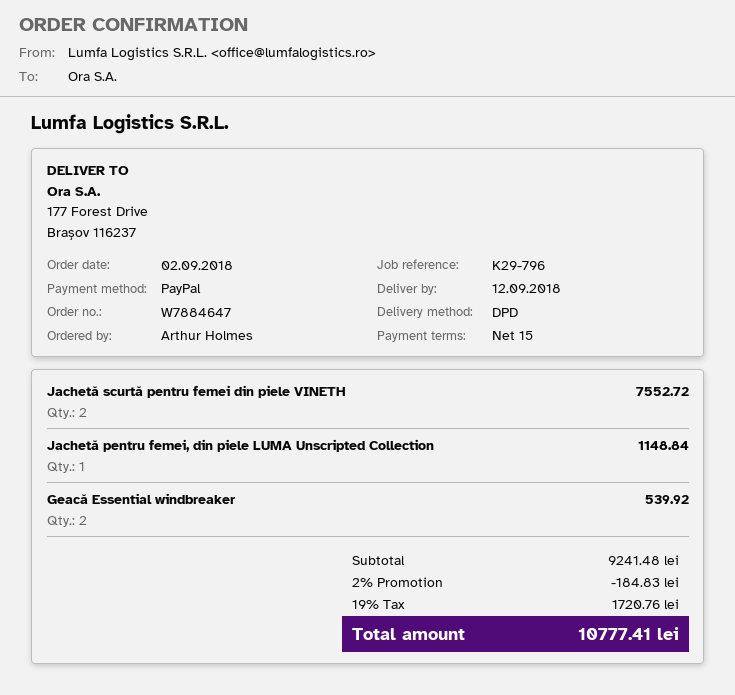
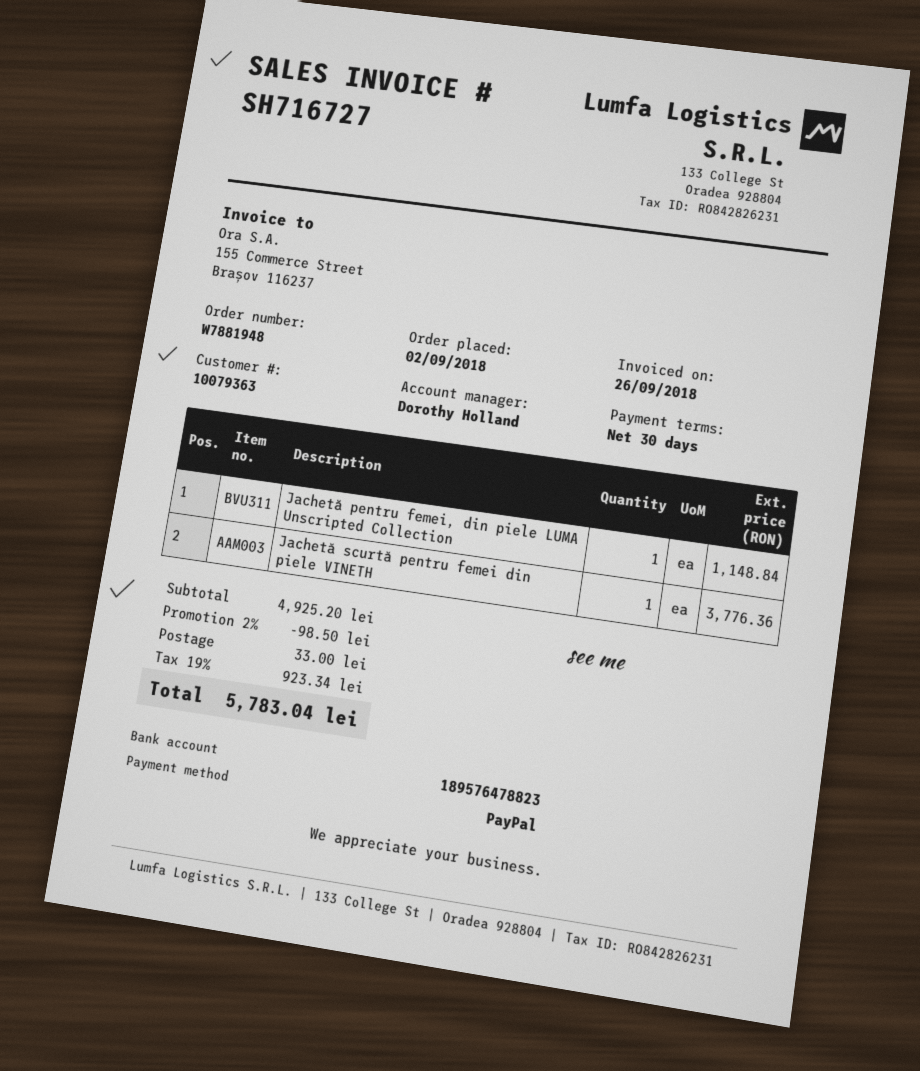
order number: W7884647 -> W7881948
payment terms: 15 days -> 30 days
Jachetă scurtă pentru femei din piele VINETH: 2 for 7552.72 -> 1 for 3776.36
Geacă Essential windbreaker: 2 for 539.92 -> none
subtotal: 9241.48 -> 4925.20
discount: 2% = 184.83 -> 2% = 98.50
shipping: none -> 33.00
tax: 19% = 1720.76 -> 19% = 923.34
total: 10777.41 -> 5783.04

